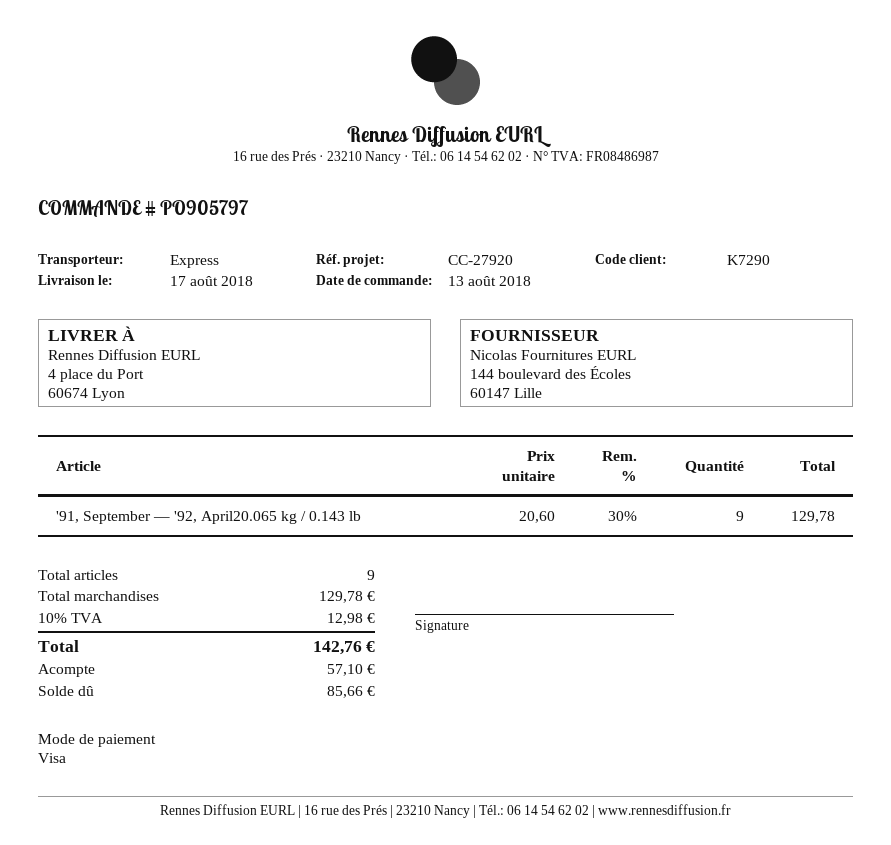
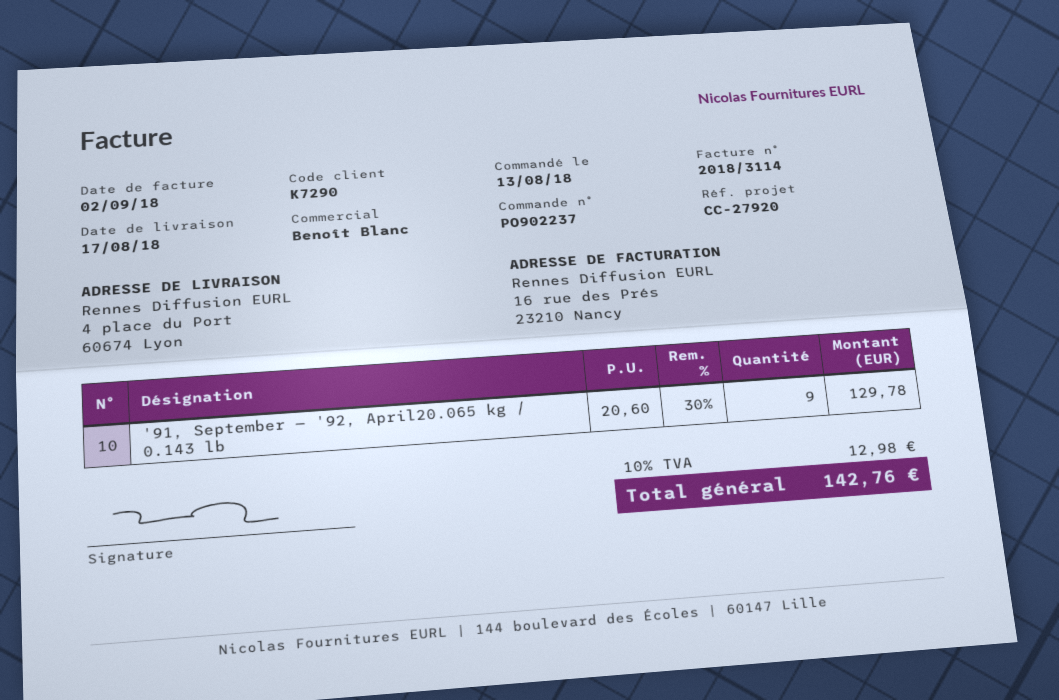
order number: PO905797 -> PO902237

